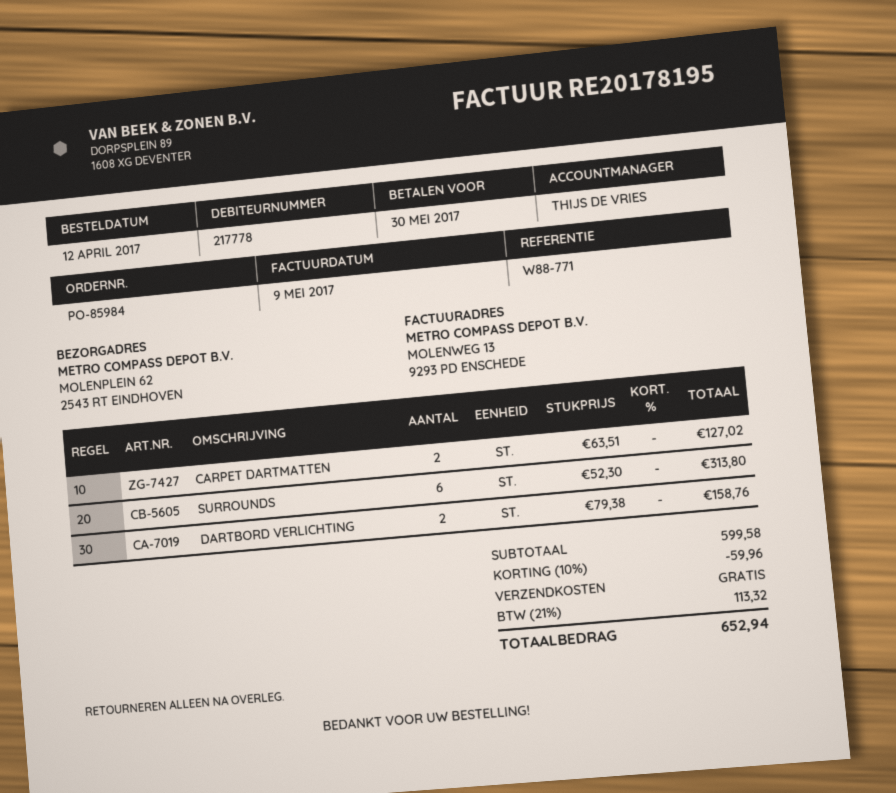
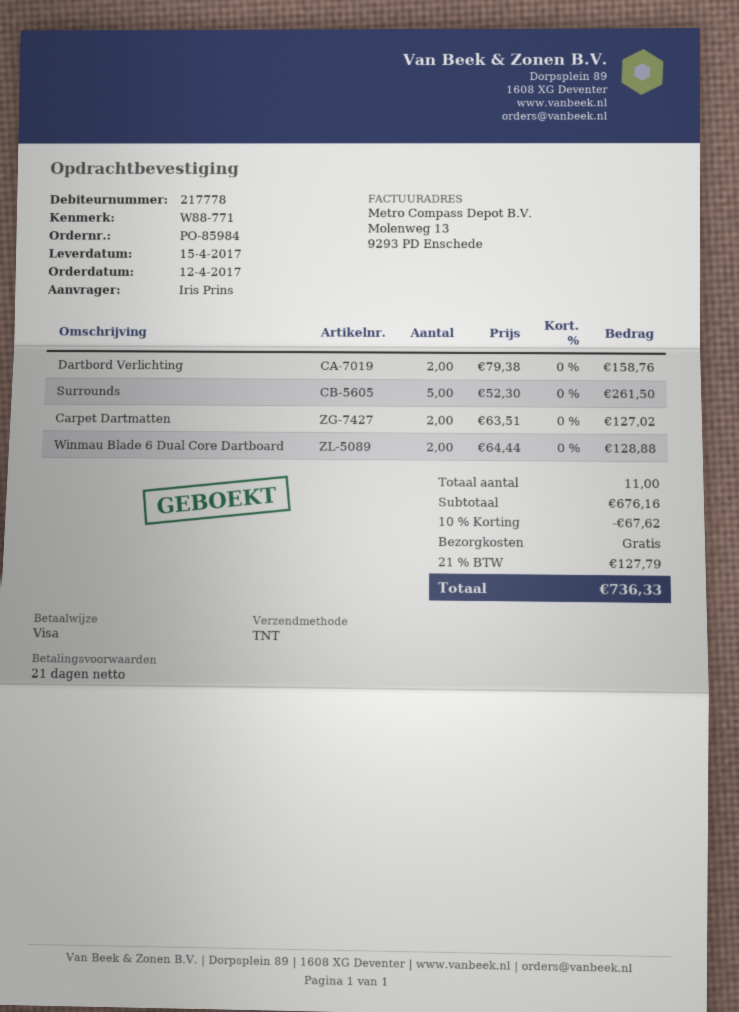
SURROUNDS: 6 x 52.30 = 313.80 -> 5 x 52.30 = 261.50
Winmau Blade 6 Dual Core Dartboard: none -> 2 x 64.44 = 128.88
subtotal: 599.58 -> 676.16
discount: 10% = 59.96 -> 10% = 67.62
tax: 21% = 113.32 -> 21% = 127.79
total: 652.94 -> 736.33

